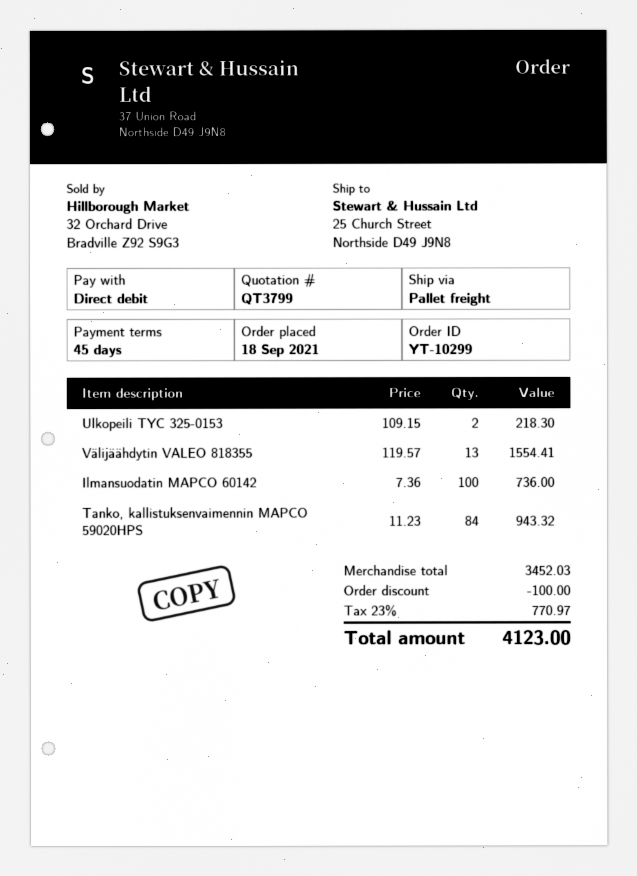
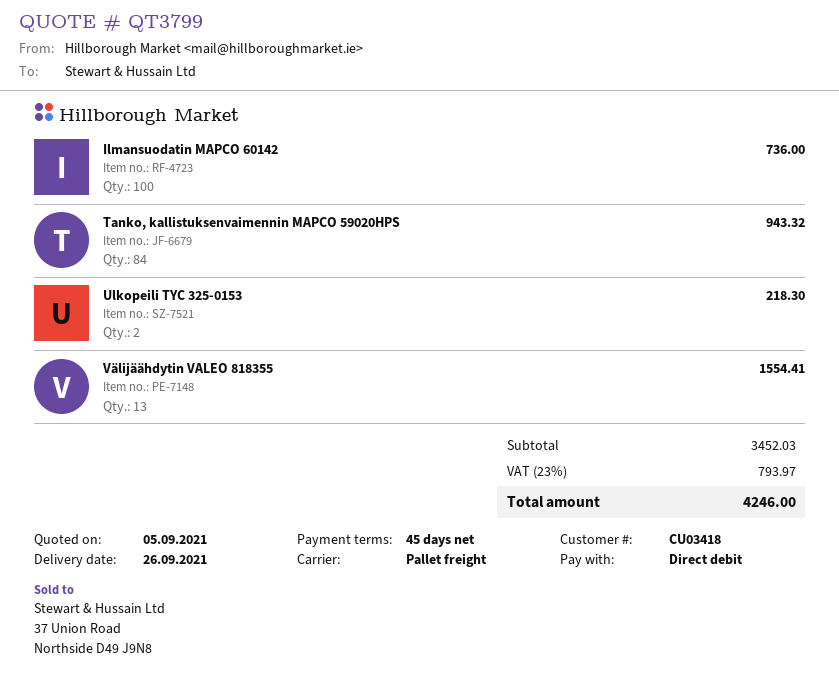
discount: 100.00 -> none
tax: 23% = 770.97 -> 23% = 793.97
total: 4123.00 -> 4246.00

